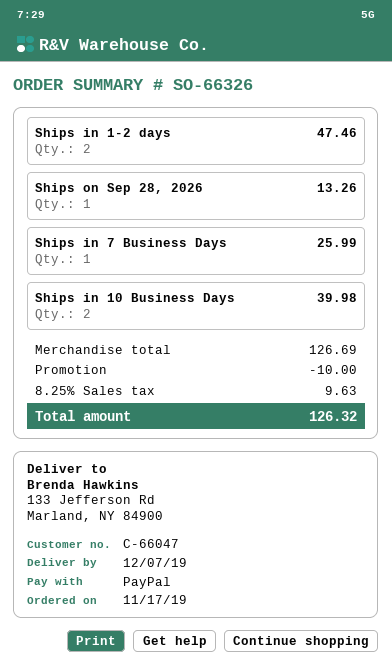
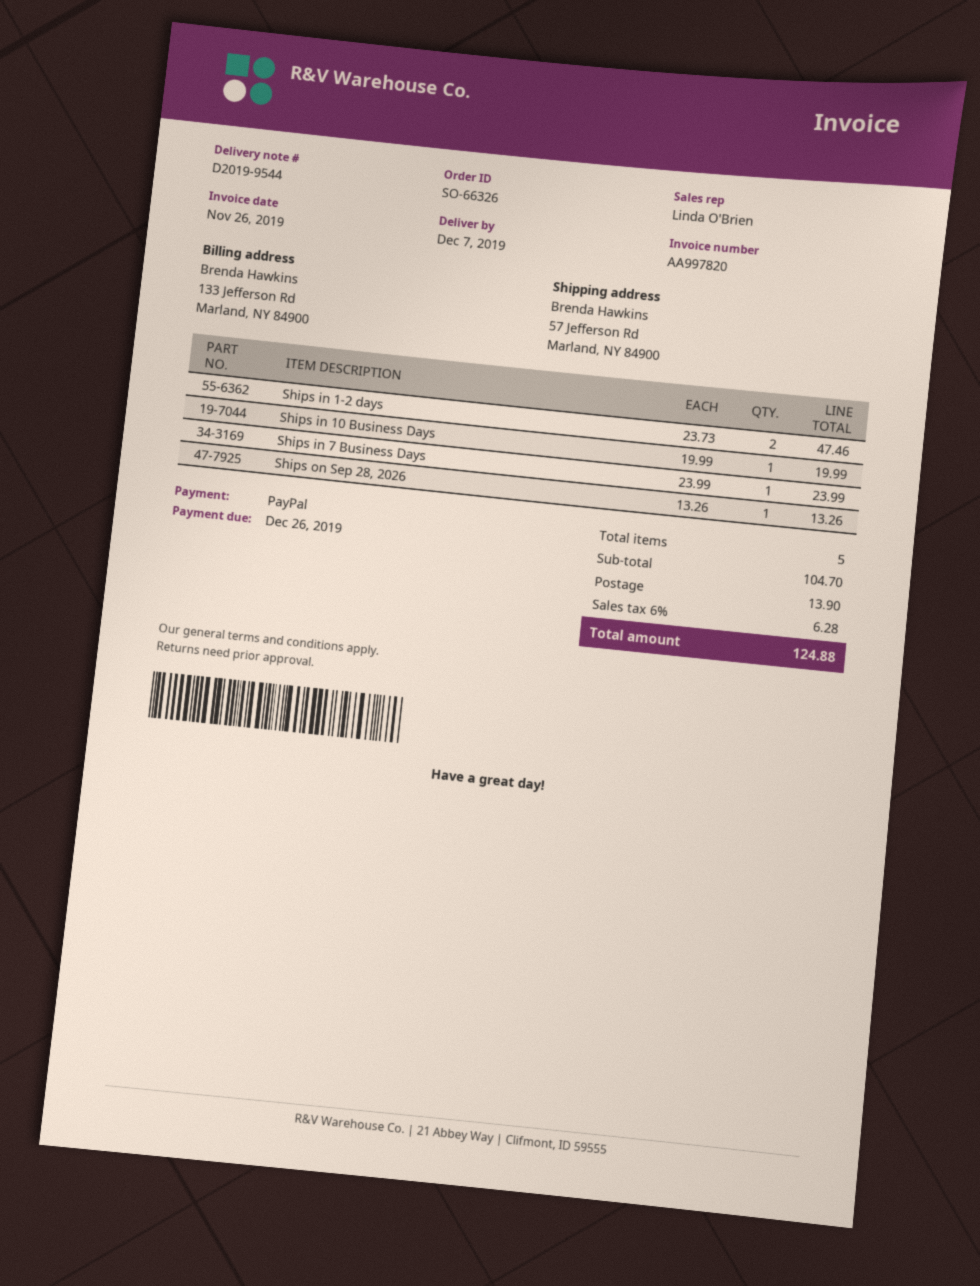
ship to: 133 Jefferson Rd, Marland, NY 84900 -> 57 Jefferson Rd, Marland, NY 84900
Ships in 7 Business Days: 1 for 25.99 -> 1 for 23.99
Ships in 10 Business Days: 2 for 39.98 -> 1 for 19.99
subtotal: 126.69 -> 104.70
discount: 10.00 -> none
shipping: none -> 13.90
tax: 8.25% = 9.63 -> 6% = 6.28
total: 126.32 -> 124.88

